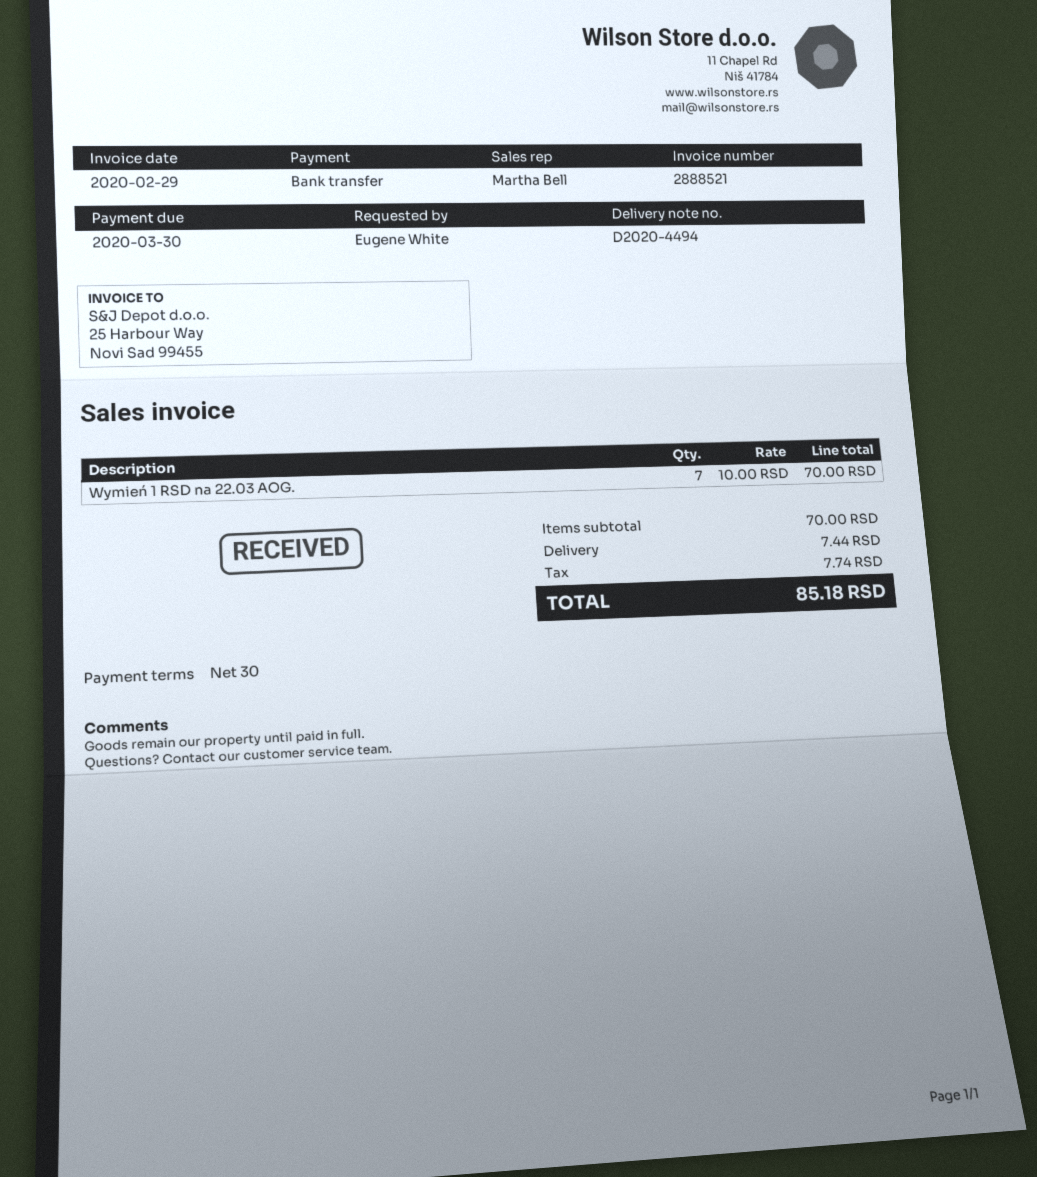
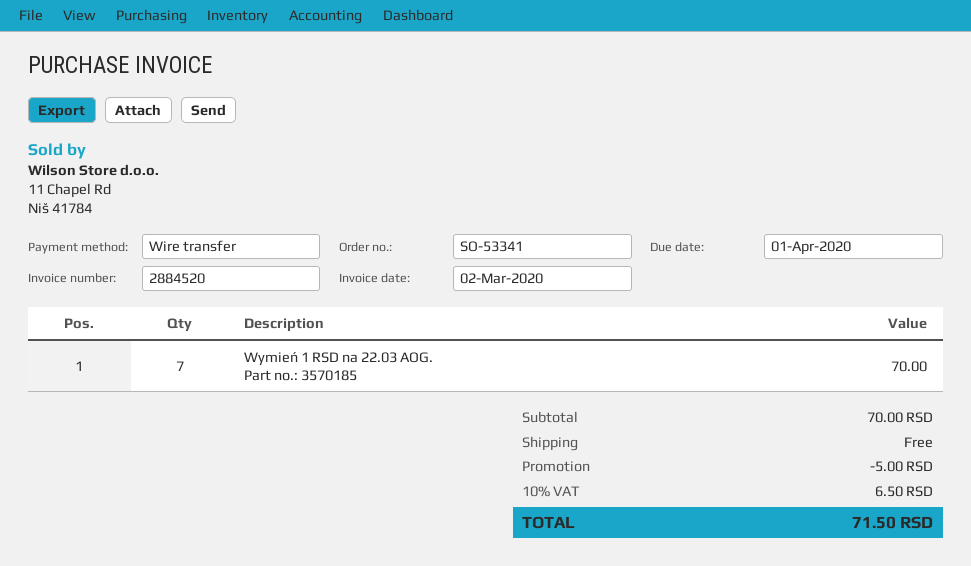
invoice number: 2888521 -> 2884520
invoice date: 2020-02-29 -> 2020-03-02
due date: 2020-03-30 -> 2020-04-01
discount: none -> 5.00
shipping: 7.44 -> 0.00
tax: 7.74 -> 6.50
total: 85.18 -> 71.50

